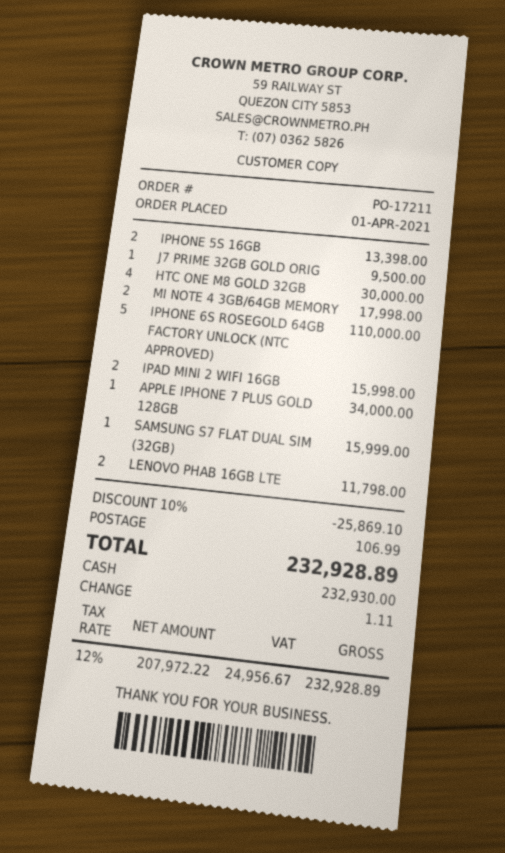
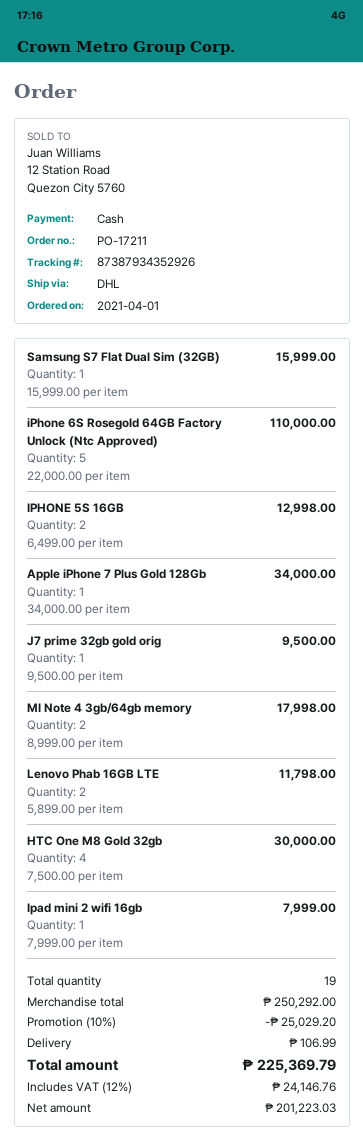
IPHONE 5S 16GB: 2 for 13398.00 -> 2 for 12998.00
IPAD MINI 2 WIFI 16GB: 2 for 15998.00 -> 1 for 7999.00
discount: 10% = 25869.10 -> 10% = 25029.20
net: 207972.22 -> 201223.03
tax: 12% = 24956.67 -> 12% = 24146.76
total: 232928.89 -> 225369.79

